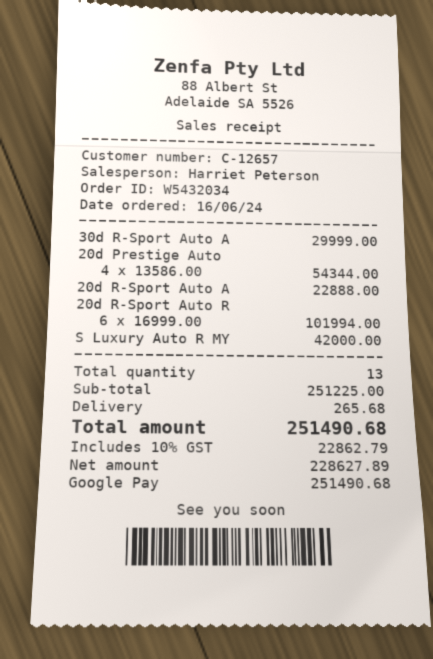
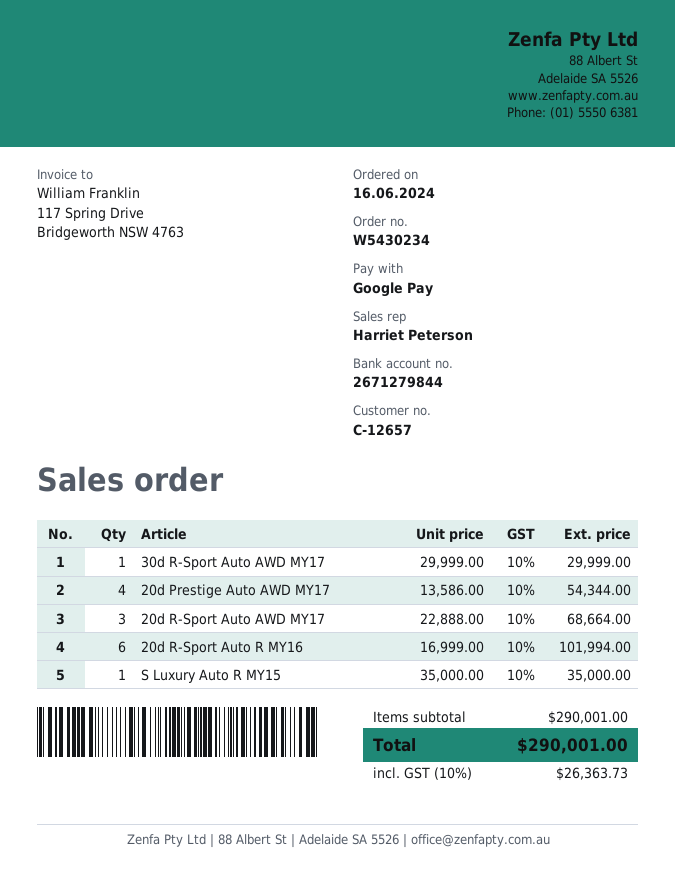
order number: W5432034 -> W5430234
20d R-Sport Auto A: 1 x 22888.00 = 22888.00 -> 3 x 22888.00 = 68664.00
S Luxury Auto R MY: 1 x 42000.00 = 42000.00 -> 1 x 35000.00 = 35000.00
subtotal: 251225.00 -> 290001.00
shipping: 265.68 -> none
tax: 10% = 22862.79 -> 10% = 26363.73
total: 251490.68 -> 290001.00

